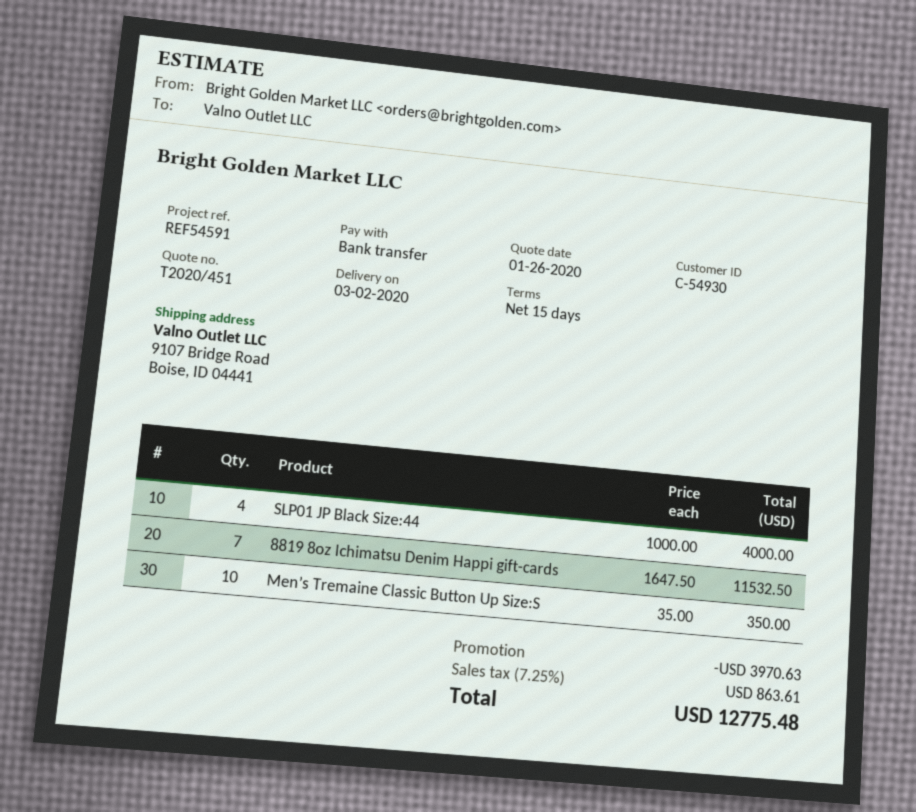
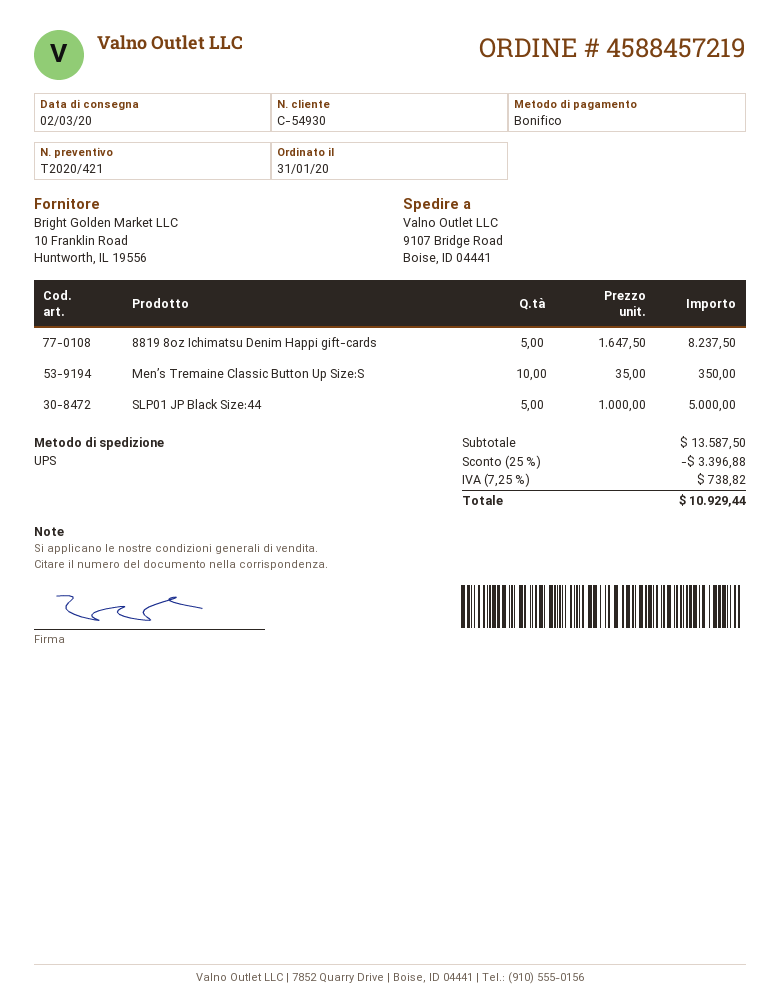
quote number: T2020/451 -> T2020/421
SLP01 JP Black Size:44: 4 x 1000.00 = 4000.00 -> 5 x 1000.00 = 5000.00
8819 8oz Ichimatsu Denim Happi gift-cards: 7 x 1647.50 = 11532.50 -> 5 x 1647.50 = 8237.50
discount: 3970.63 -> 3396.88
tax: 7.25% = 863.61 -> 7.25% = 738.82
total: 12775.48 -> 10929.44

